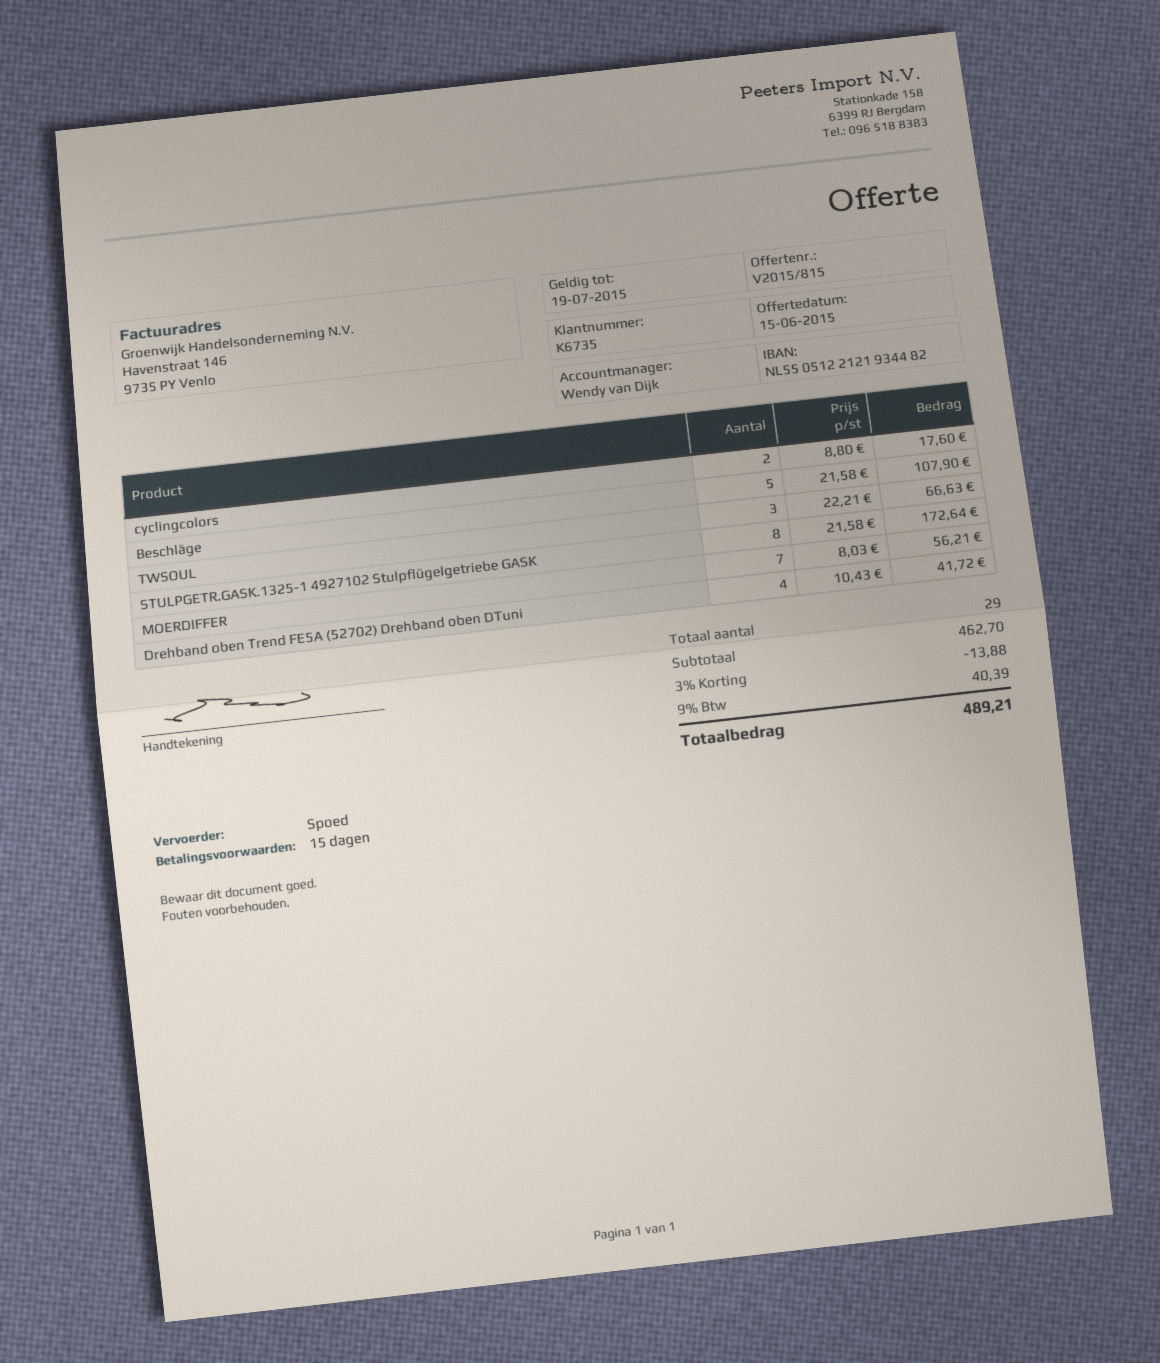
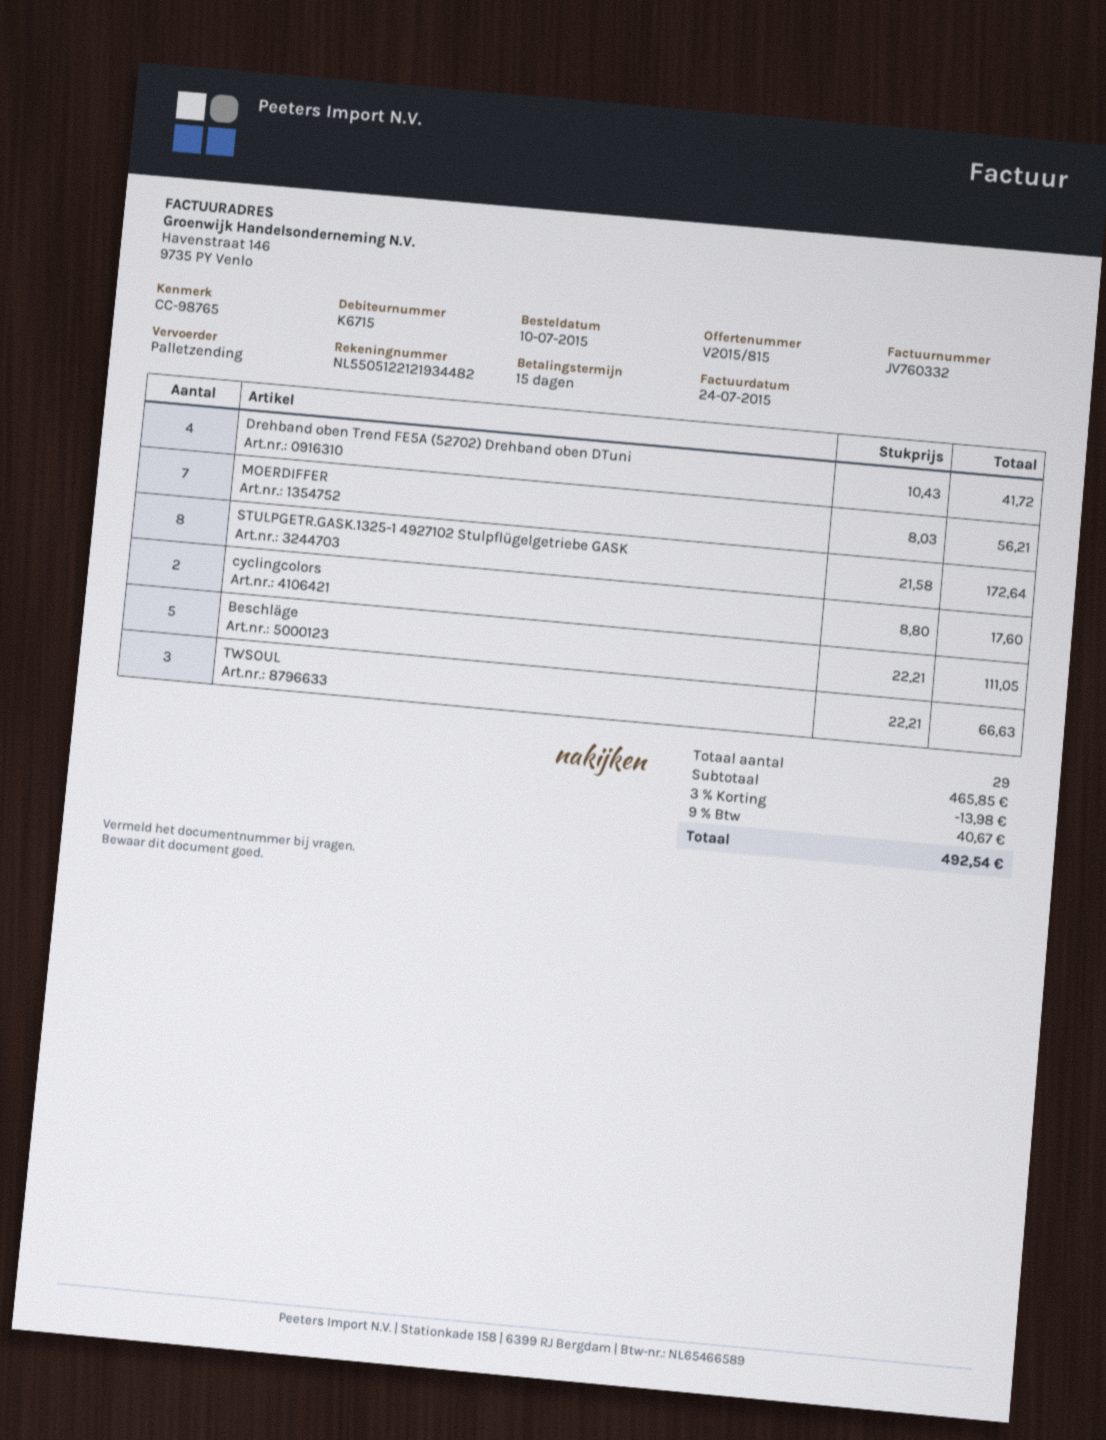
customer number: K6735 -> K6715
shipping method: express -> pallet freight
Beschläge: 5 x 21.58 = 107.90 -> 5 x 22.21 = 111.05
subtotal: 462.70 -> 465.85
discount: 3% = 13.88 -> 3% = 13.98
tax: 9% = 40.39 -> 9% = 40.67
total: 489.21 -> 492.54

